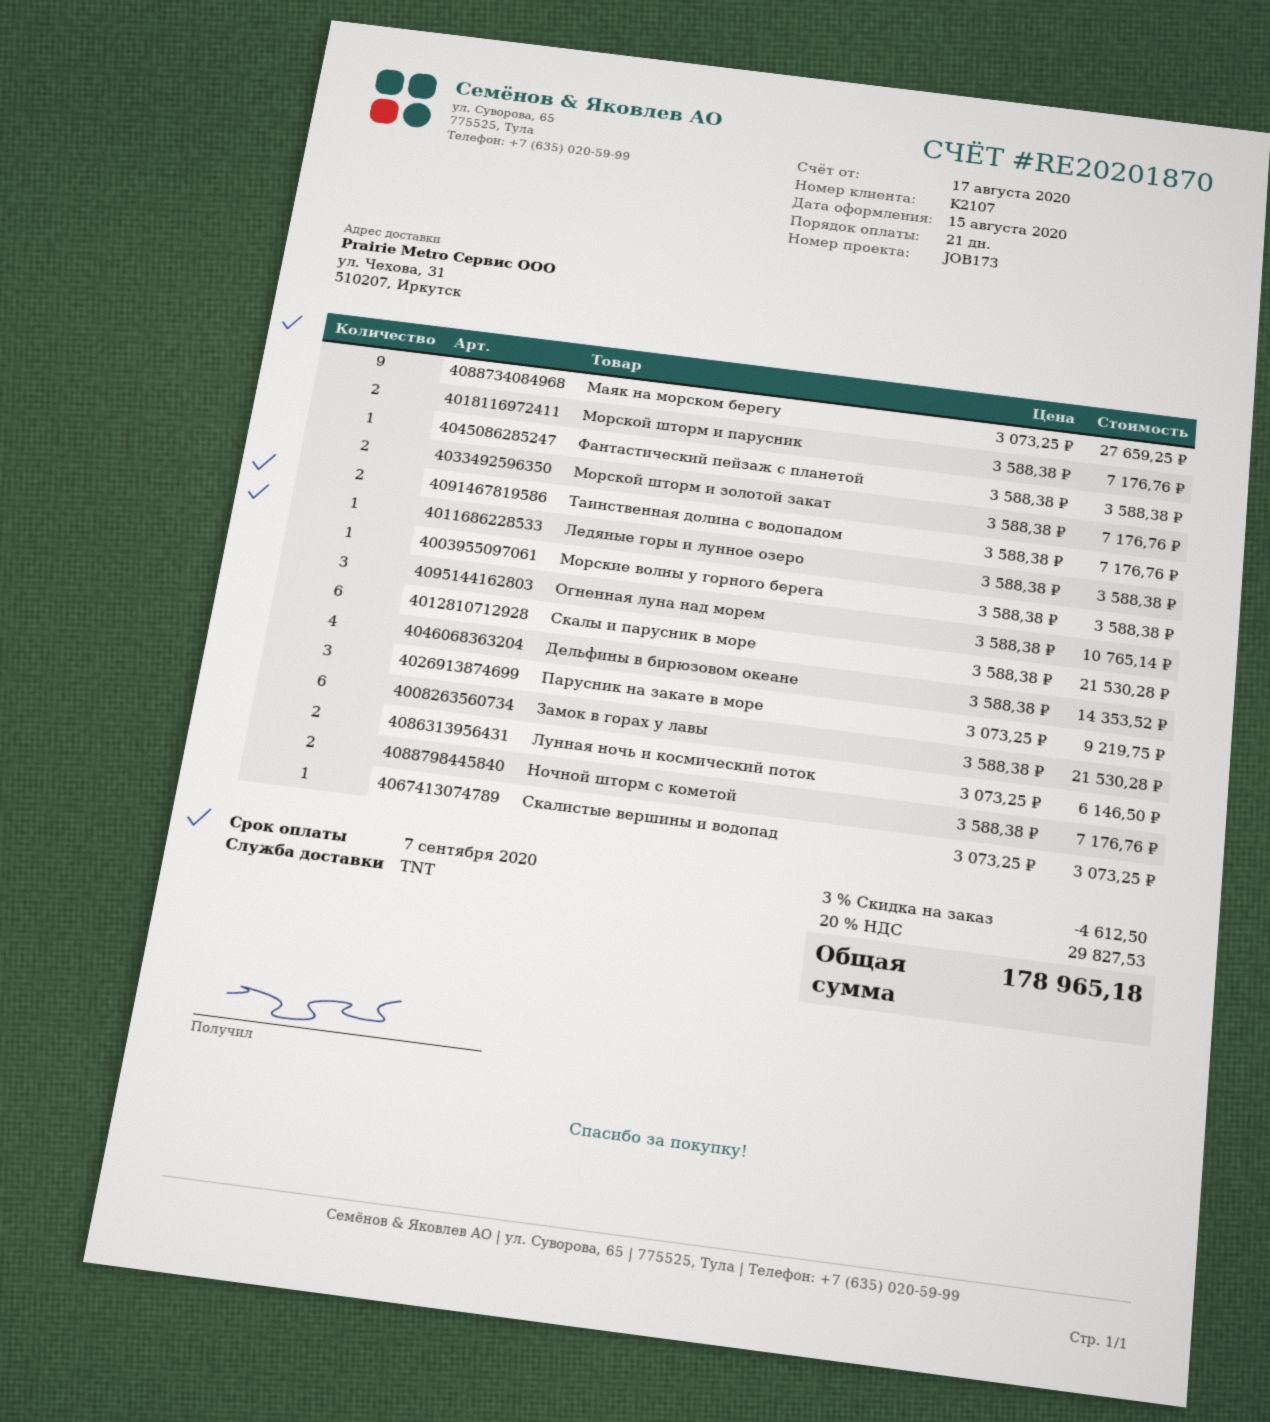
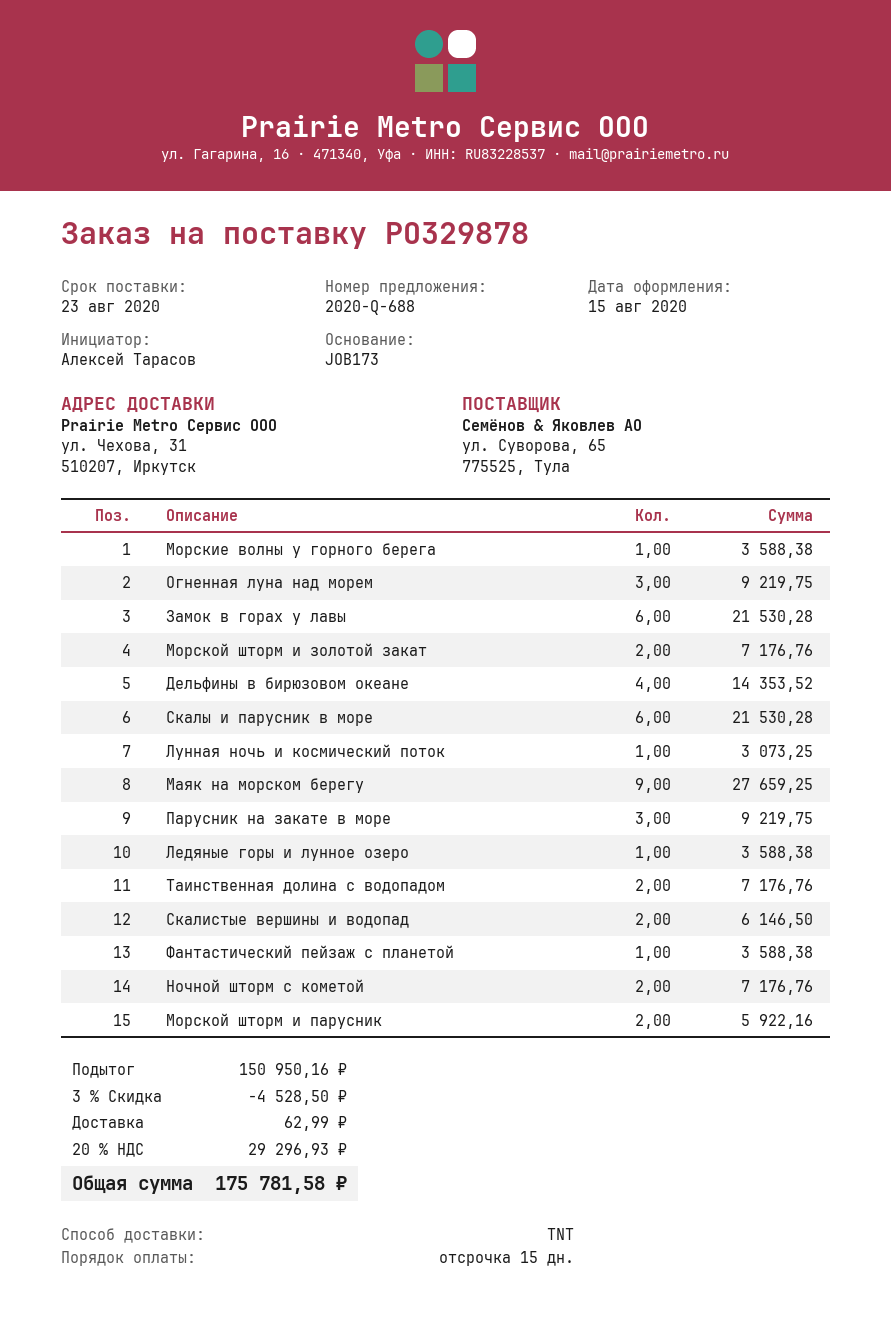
payment terms: 21 days -> 15 days
Морской шторм и парусник: 2 for 7176.76 -> 2 for 5922.16
Огненная луна над морем: 3 for 10765.14 -> 3 for 9219.75
Лунная ночь и космический поток: 2 for 6146.50 -> 1 for 3073.25
Скалистые вершины и водопад: 1 for 3073.25 -> 2 for 6146.50
discount: 3% = 4612.50 -> 3% = 4528.50
shipping: none -> 62.99
tax: 20% = 29827.53 -> 20% = 29296.93
total: 178965.18 -> 175781.58

